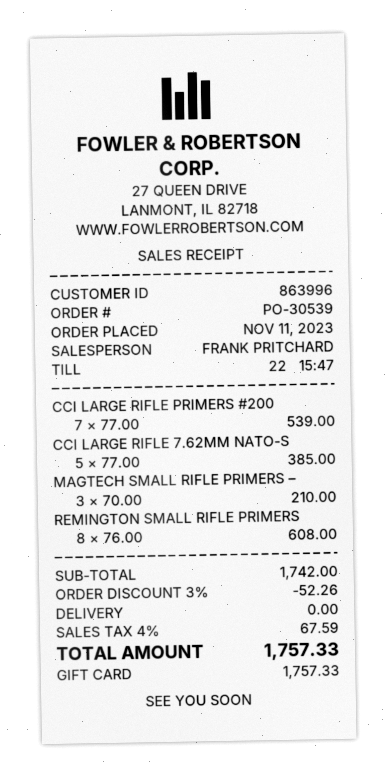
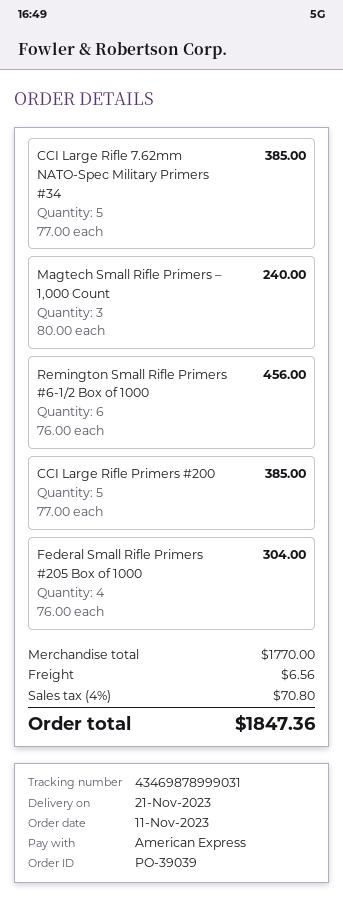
order number: PO-30539 -> PO-39039
payment method: gift card -> American Express
CCI LARGE RIFLE PRIMERS #200: 7 x 77.00 = 539.00 -> 5 x 77.00 = 385.00
MAGTECH SMALL RIFLE PRIMERS –: 3 x 70.00 = 210.00 -> 3 x 80.00 = 240.00
REMINGTON SMALL RIFLE PRIMERS: 8 x 76.00 = 608.00 -> 6 x 76.00 = 456.00
Federal Small Rifle Primers #205 Box of 1000: none -> 4 x 76.00 = 304.00
subtotal: 1742.00 -> 1770.00
discount: 3% = 52.26 -> none
shipping: 0.00 -> 6.56
tax: 4% = 67.59 -> 4% = 70.80
total: 1757.33 -> 1847.36

